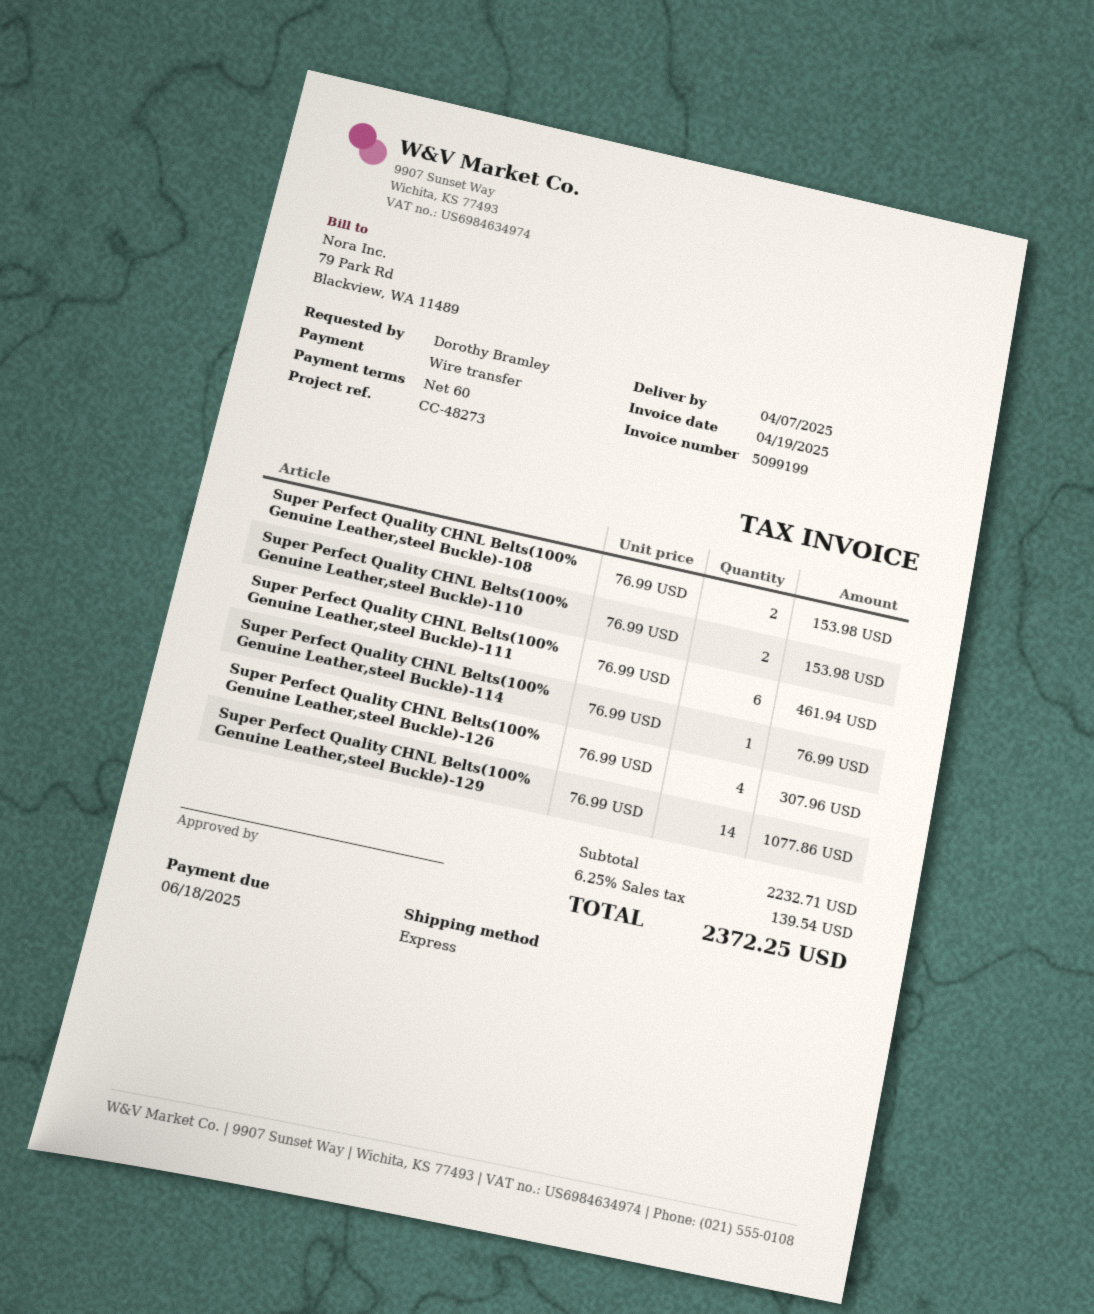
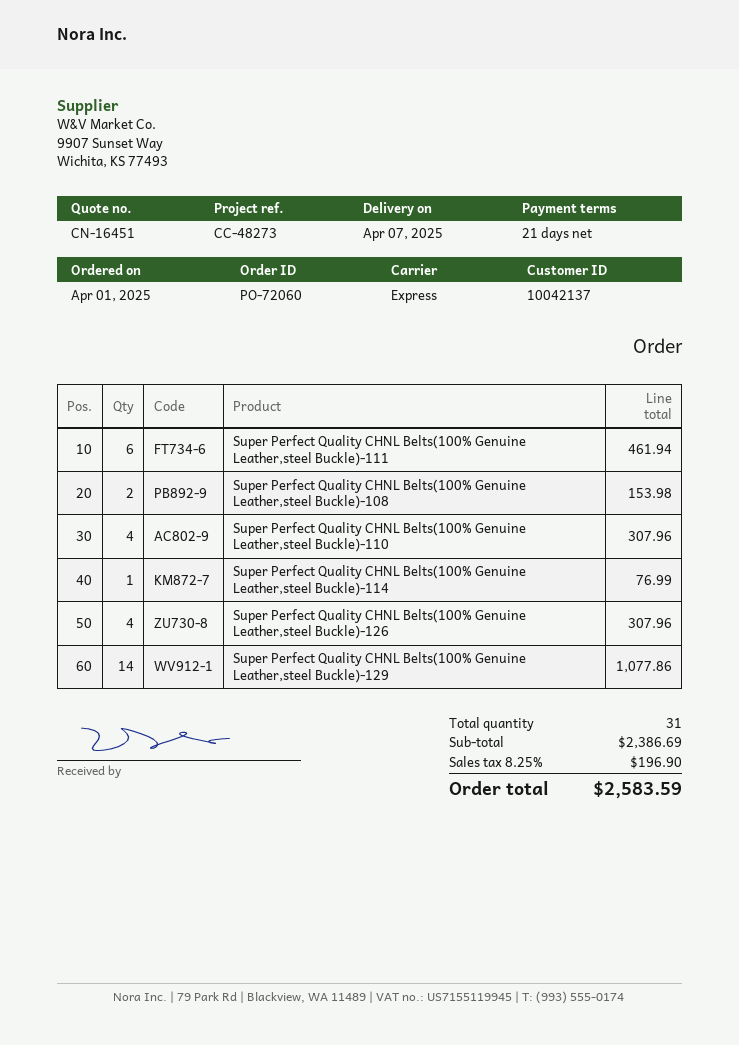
payment terms: 60 days -> 21 days
Super Perfect Quality CHNL Belts(100% Genuine Leather,steel Buckle)-110: 2 for 153.98 -> 4 for 307.96
subtotal: 2232.71 -> 2386.69
tax: 6.25% = 139.54 -> 8.25% = 196.90
total: 2372.25 -> 2583.59

